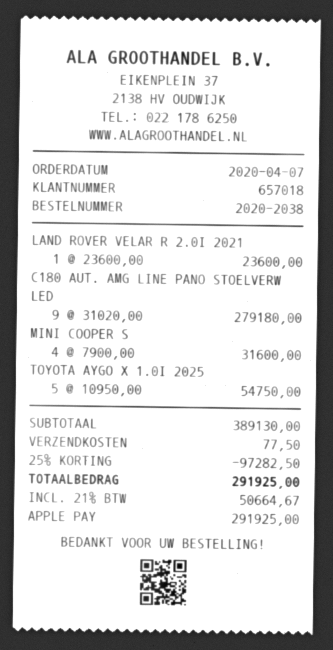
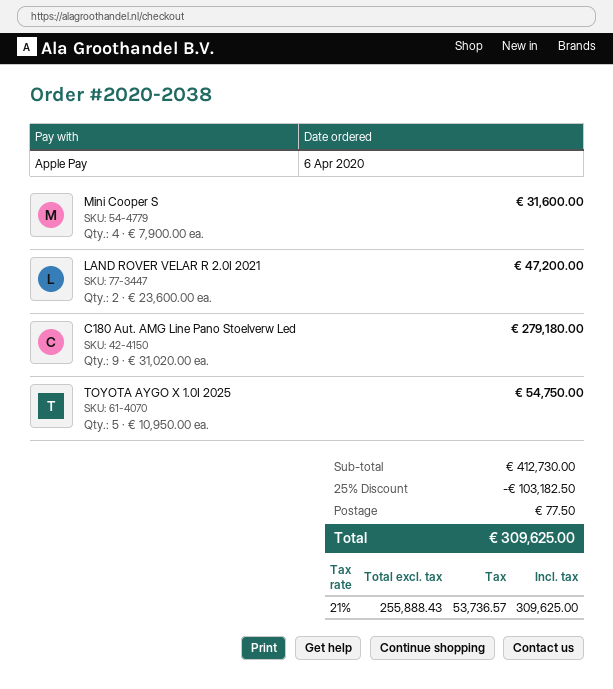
order date: 2020-04-07 -> 2020-04-06
LAND ROVER VELAR R 2.0I 2021: 1 x 23600.00 = 23600.00 -> 2 x 23600.00 = 47200.00
subtotal: 389130.00 -> 412730.00
discount: 25% = 97282.50 -> 25% = 103182.50
tax: 21% = 50664.67 -> 21% = 53736.57
total: 291925.00 -> 309625.00

